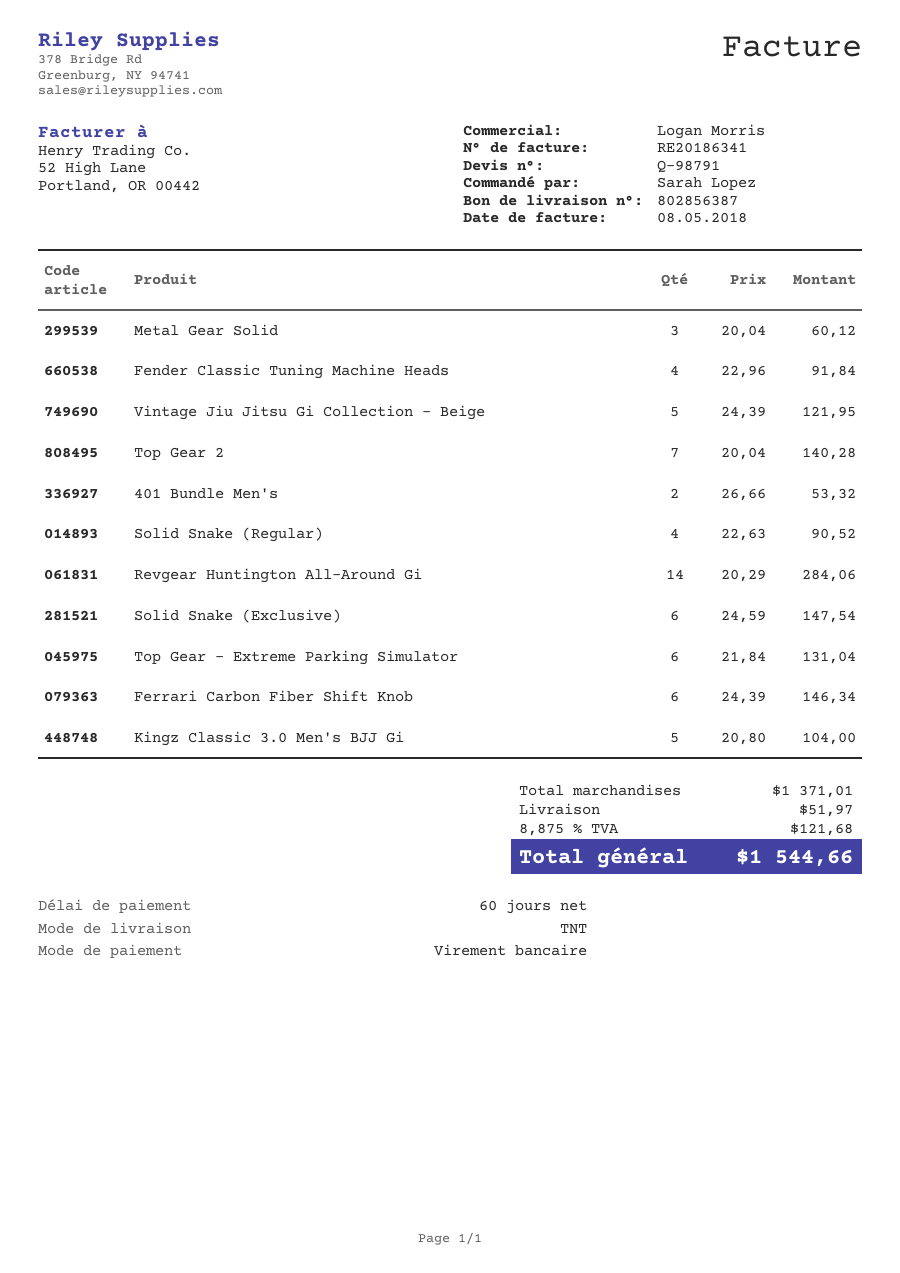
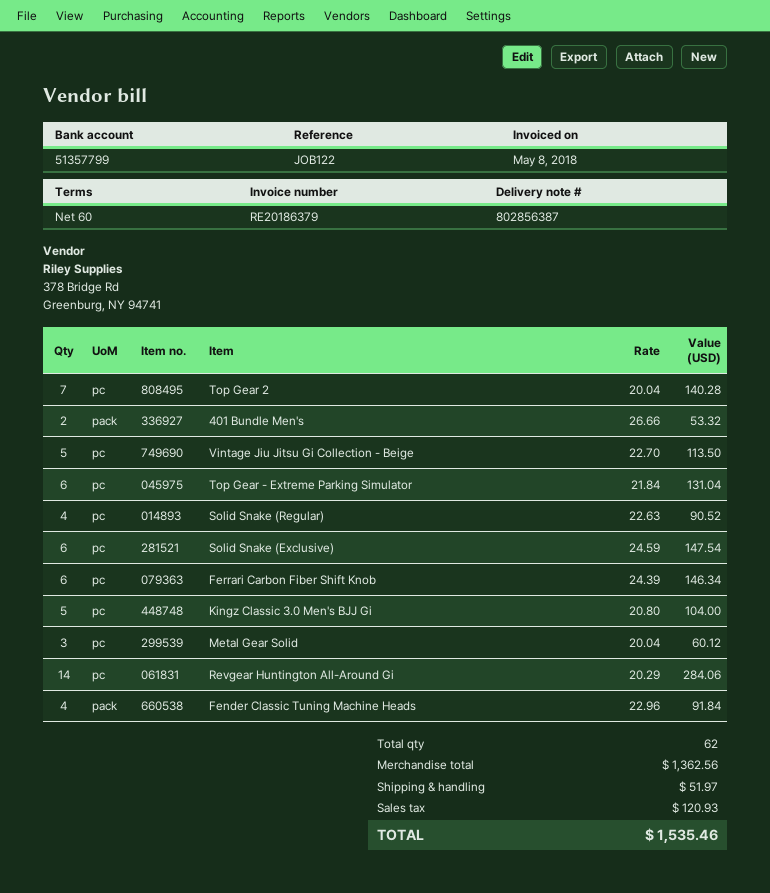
invoice number: RE20186341 -> RE20186379
Vintage Jiu Jitsu Gi Collection - Beige: 5 x 24.39 = 121.95 -> 5 x 22.70 = 113.50
subtotal: 1371.01 -> 1362.56
tax: 121.68 -> 120.93
total: 1544.66 -> 1535.46

